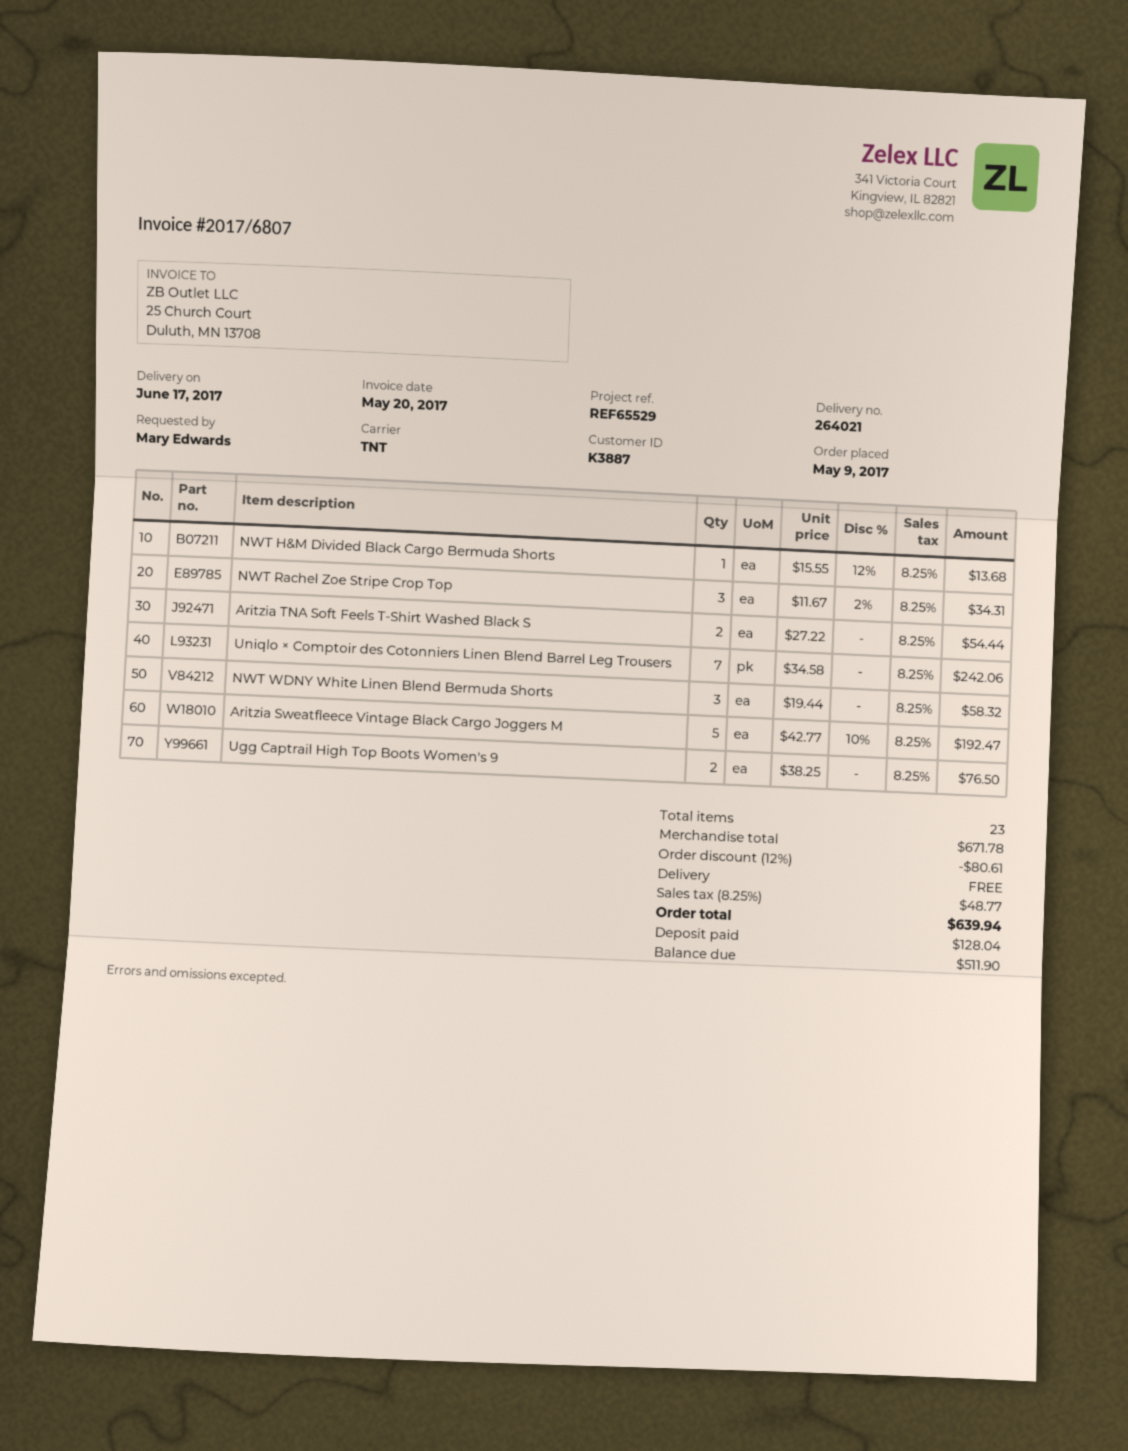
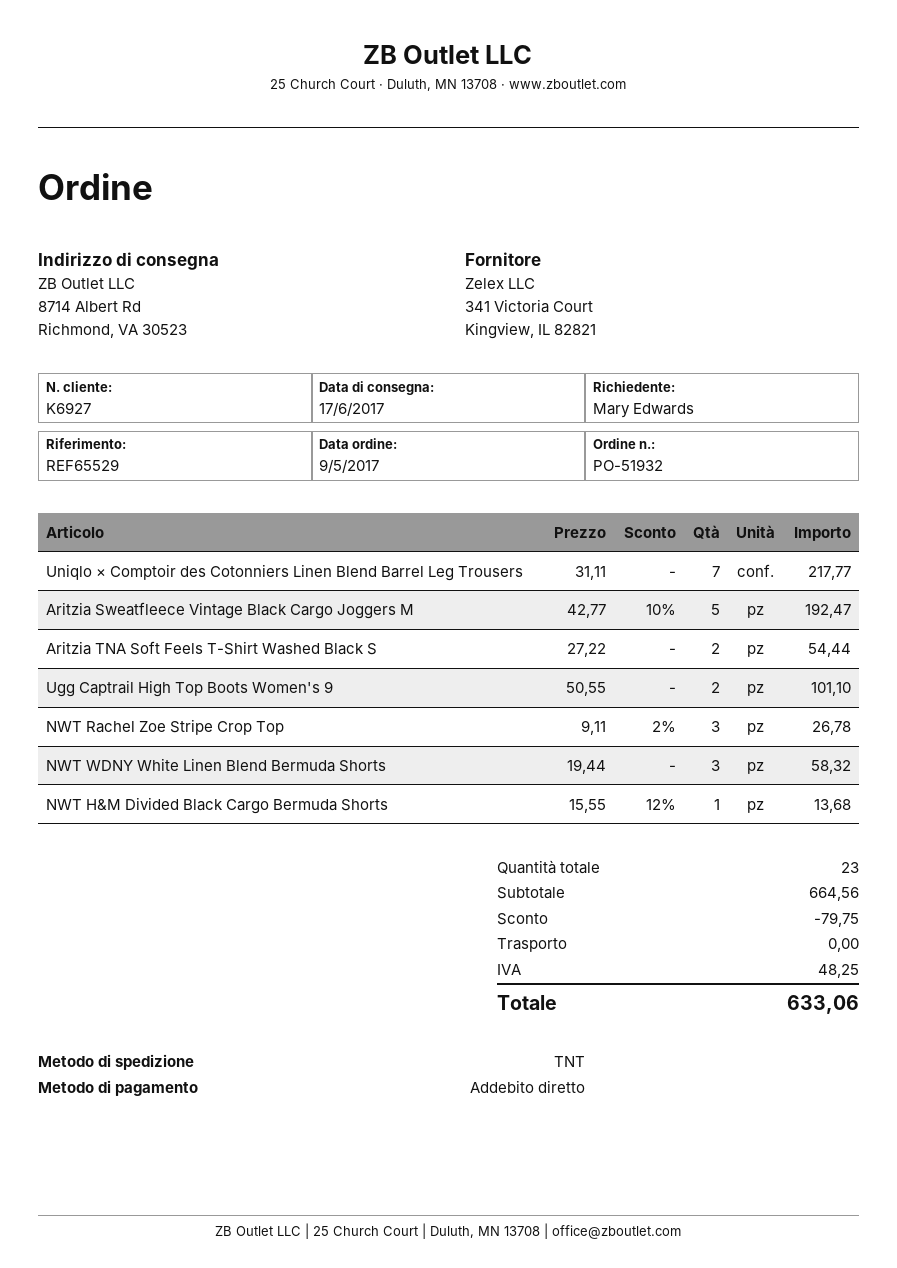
customer number: K3887 -> K6927
NWT Rachel Zoe Stripe Crop Top: 3 x 11.67 - 2% = 34.31 -> 3 x 9.11 - 2% = 26.78
Uniqlo × Comptoir des Cotonniers Linen Blend Barrel Leg Trousers: 7 x 34.58 = 242.06 -> 7 x 31.11 = 217.77
Ugg Captrail High Top Boots Women's 9: 2 x 38.25 = 76.50 -> 2 x 50.55 = 101.10
subtotal: 671.78 -> 664.56
discount: 80.61 -> 79.75
tax: 48.77 -> 48.25
total: 639.94 -> 633.06

